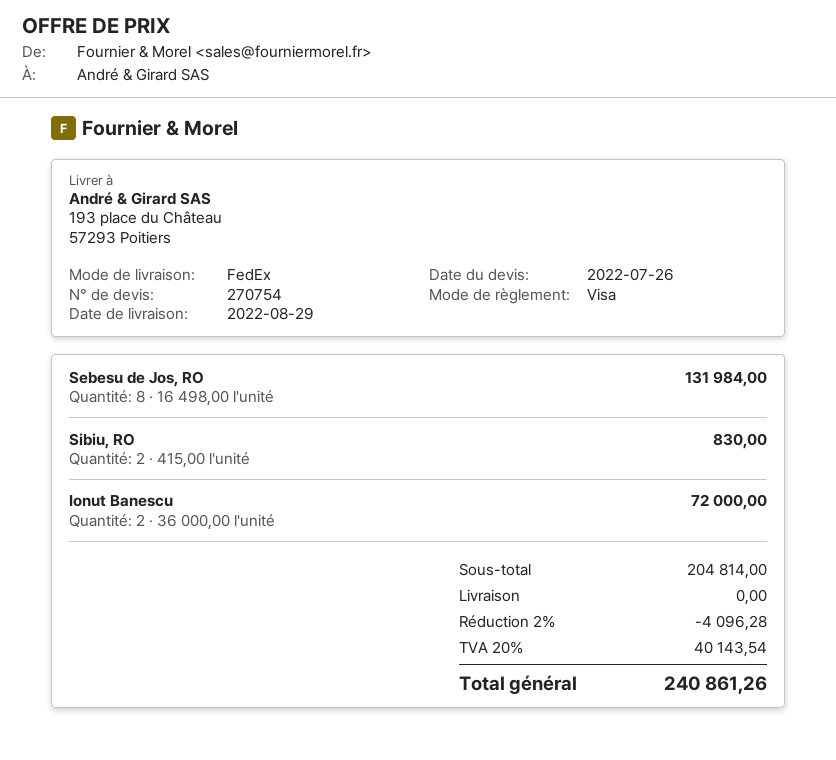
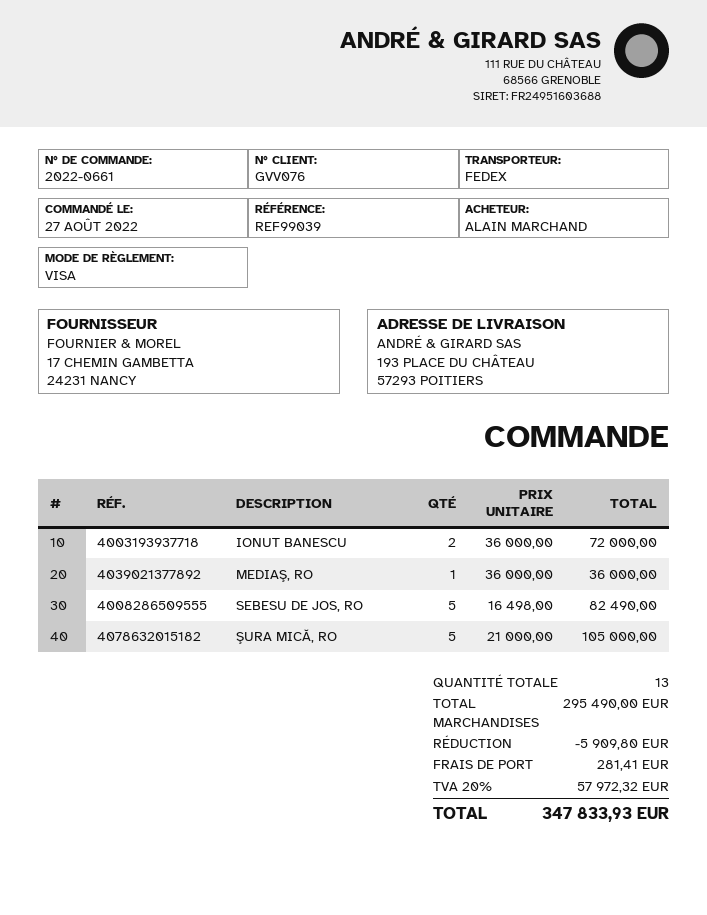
Sebesu de Jos, RO: 8 x 16498.00 = 131984.00 -> 5 x 16498.00 = 82490.00
Sibiu, RO: 2 x 415.00 = 830.00 -> none
MEDIAŞ, RO: none -> 1 x 36000.00 = 36000.00
ŞURA MICĂ, RO: none -> 5 x 21000.00 = 105000.00
subtotal: 204814.00 -> 295490.00
discount: 4096.28 -> 5909.80
shipping: 0.00 -> 281.41
tax: 20% = 40143.54 -> 20% = 57972.32
total: 240861.26 -> 347833.93

